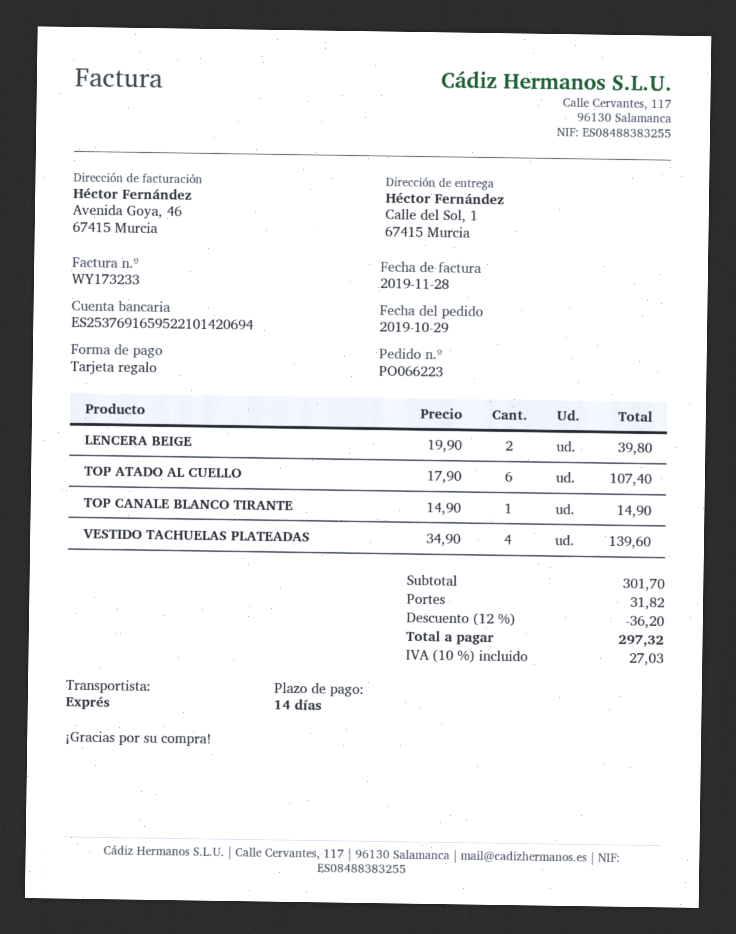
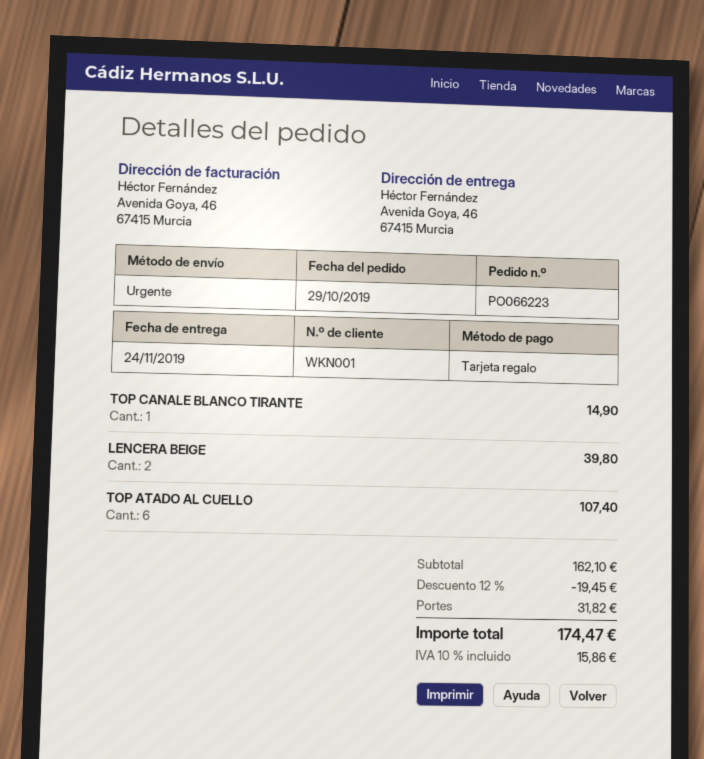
ship to: Calle del Sol, 1, 67415 Murcia -> Avenida Goya, 46, 67415 Murcia
VESTIDO TACHUELAS PLATEADAS: 4 for 139.60 -> none
subtotal: 301.70 -> 162.10
discount: 12% = 36.20 -> 12% = 19.45
tax: 10% = 27.03 -> 10% = 15.86
total: 297.32 -> 174.47

